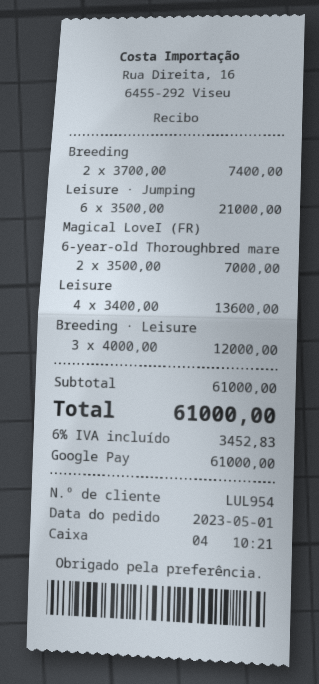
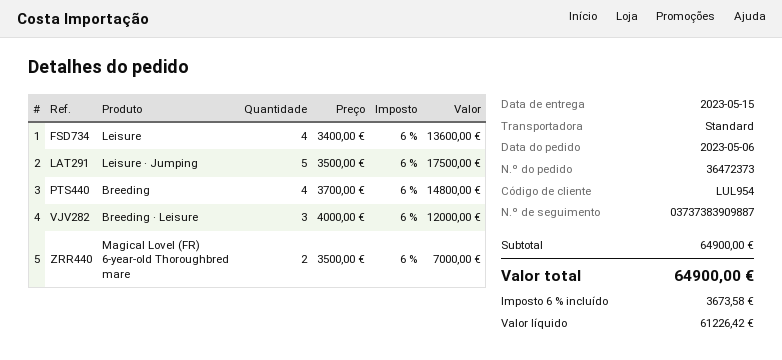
order date: 2023-05-01 -> 2023-05-06
Breeding: 2 x 3700.00 = 7400.00 -> 4 x 3700.00 = 14800.00
Leisure · Jumping: 6 x 3500.00 = 21000.00 -> 5 x 3500.00 = 17500.00
subtotal: 61000.00 -> 64900.00
tax: 6% = 3452.83 -> 6% = 3673.58
total: 61000.00 -> 64900.00

